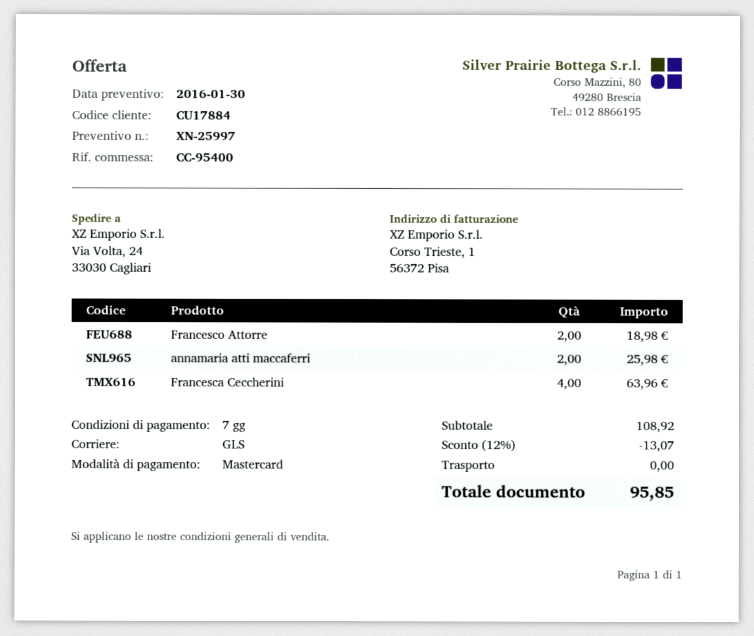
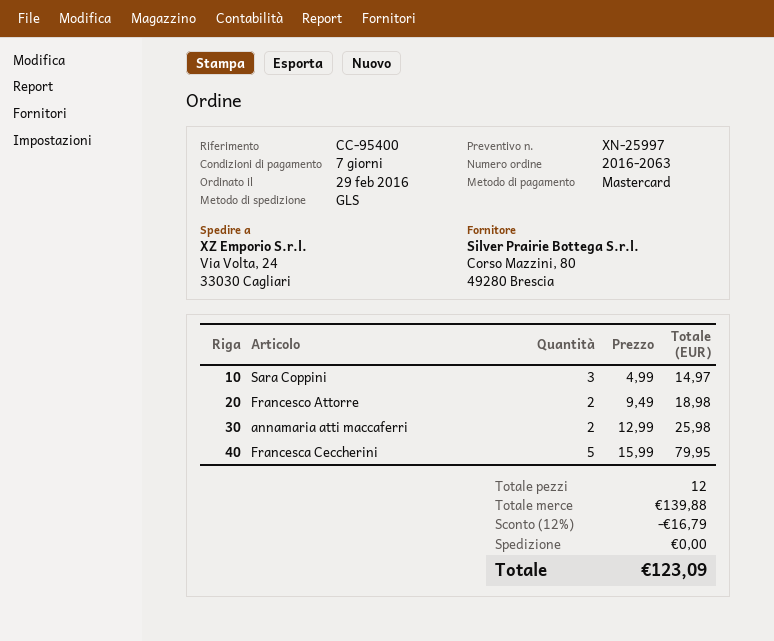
Francesca Ceccherini: 4 for 63.96 -> 5 for 79.95
Sara Coppini: none -> 3 for 14.97
subtotal: 108.92 -> 139.88
discount: 12% = 13.07 -> 12% = 16.79
total: 95.85 -> 123.09

